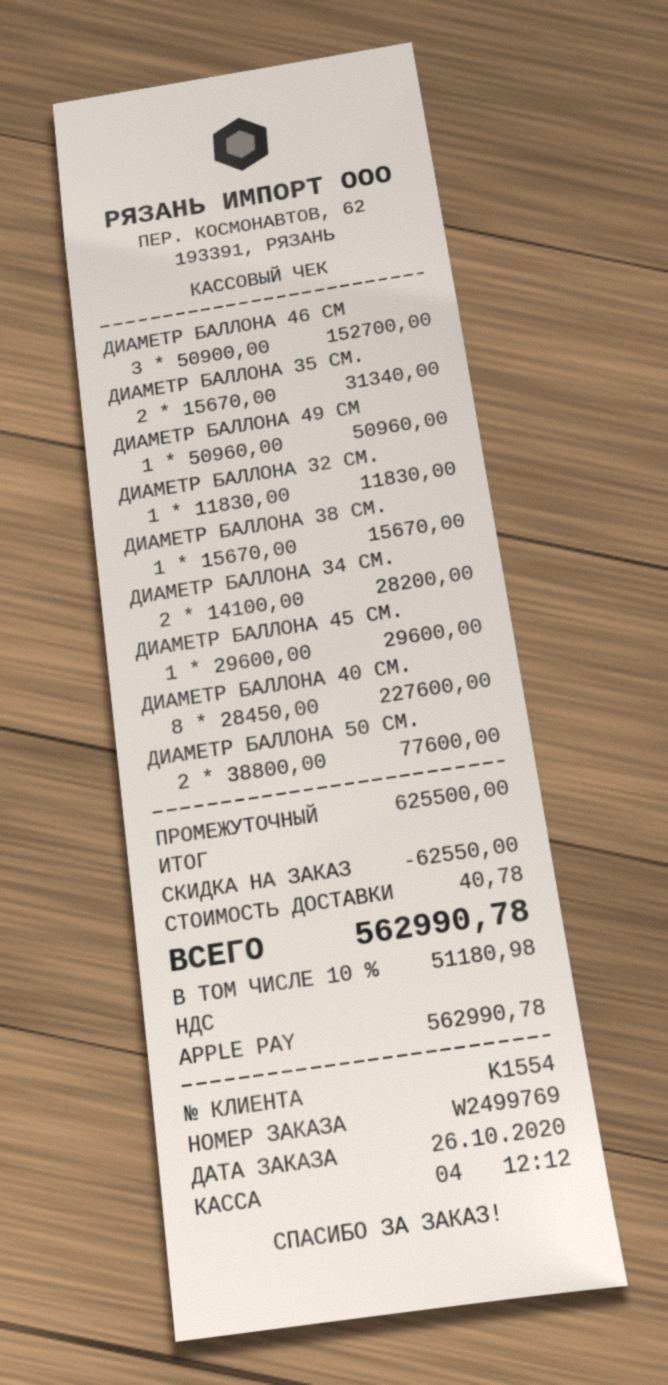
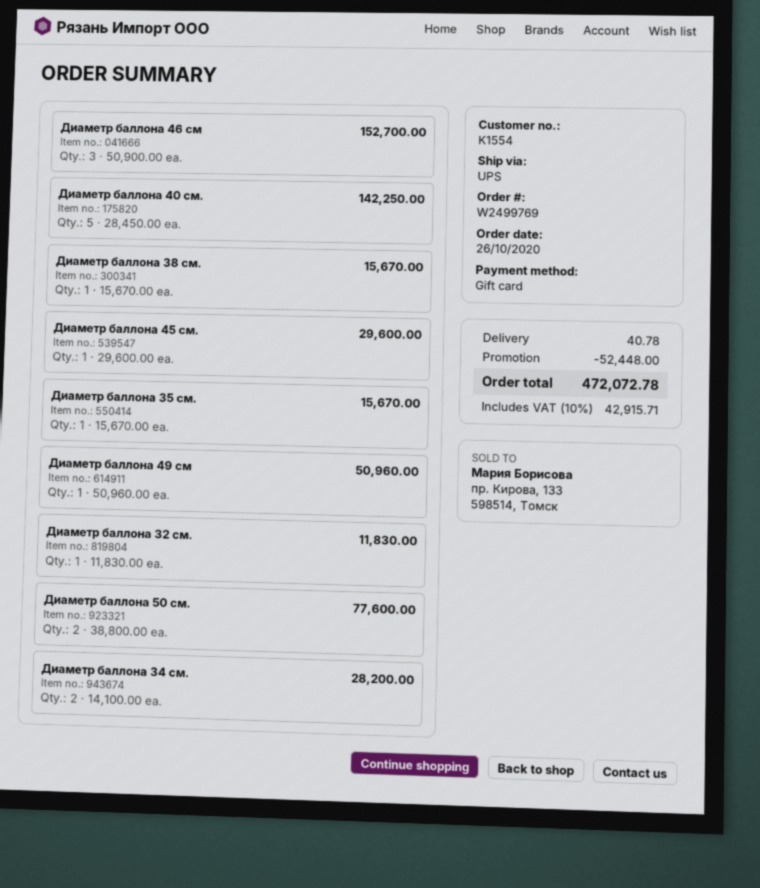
payment method: Apple Pay -> gift card
ДИАМЕТР БАЛЛОНА 35 СМ.: 2 x 15670.00 = 31340.00 -> 1 x 15670.00 = 15670.00
ДИАМЕТР БАЛЛОНА 40 СМ.: 8 x 28450.00 = 227600.00 -> 5 x 28450.00 = 142250.00
discount: 62550.00 -> 52448.00
tax: 10% = 51180.98 -> 10% = 42915.71
total: 562990.78 -> 472072.78

